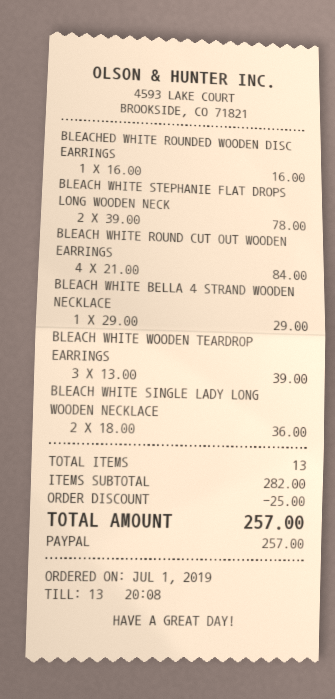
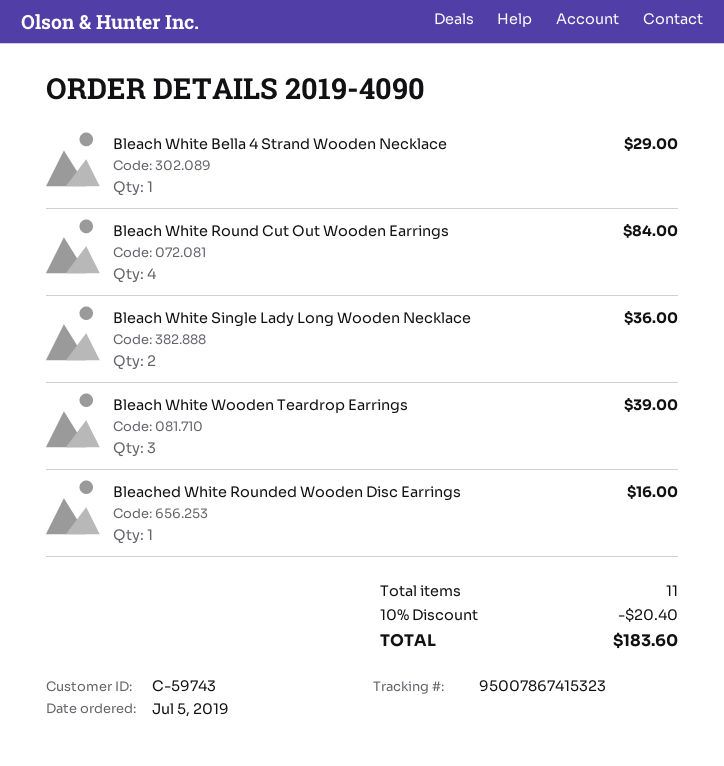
order date: 2019-07-01 -> 2019-07-05
BLEACH WHITE STEPHANIE FLAT DROPS LONG WOODEN NECK: 2 for 78.00 -> none
total quantity: 13 -> 11
discount: 25.00 -> 20.40
total: 257.00 -> 183.60

